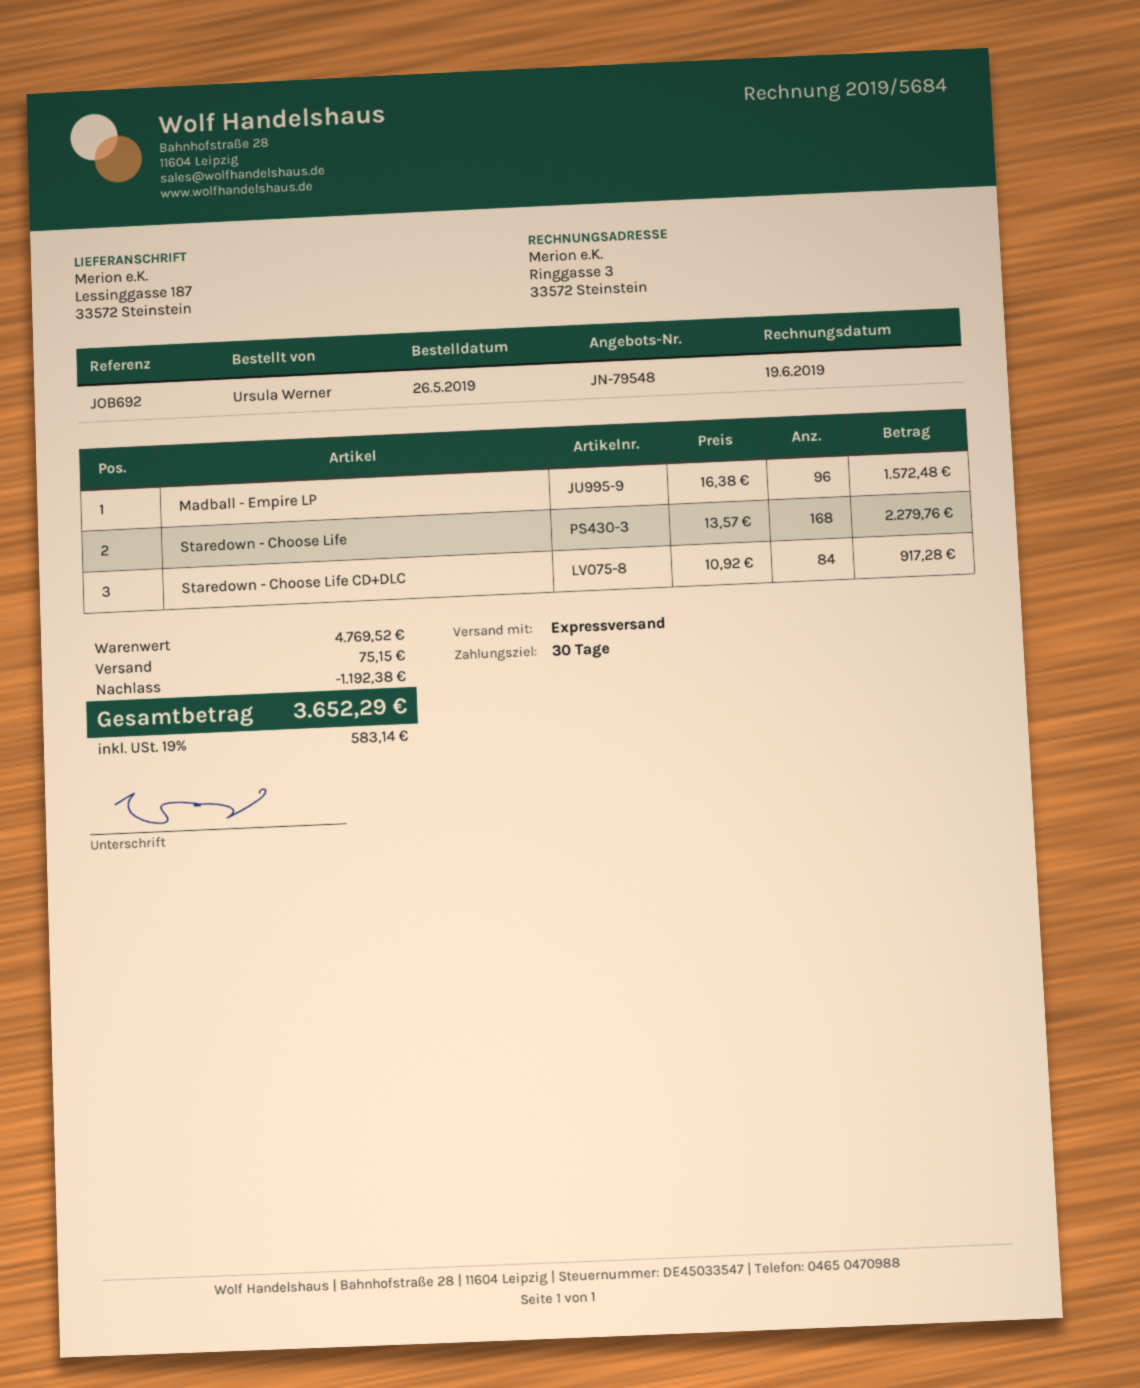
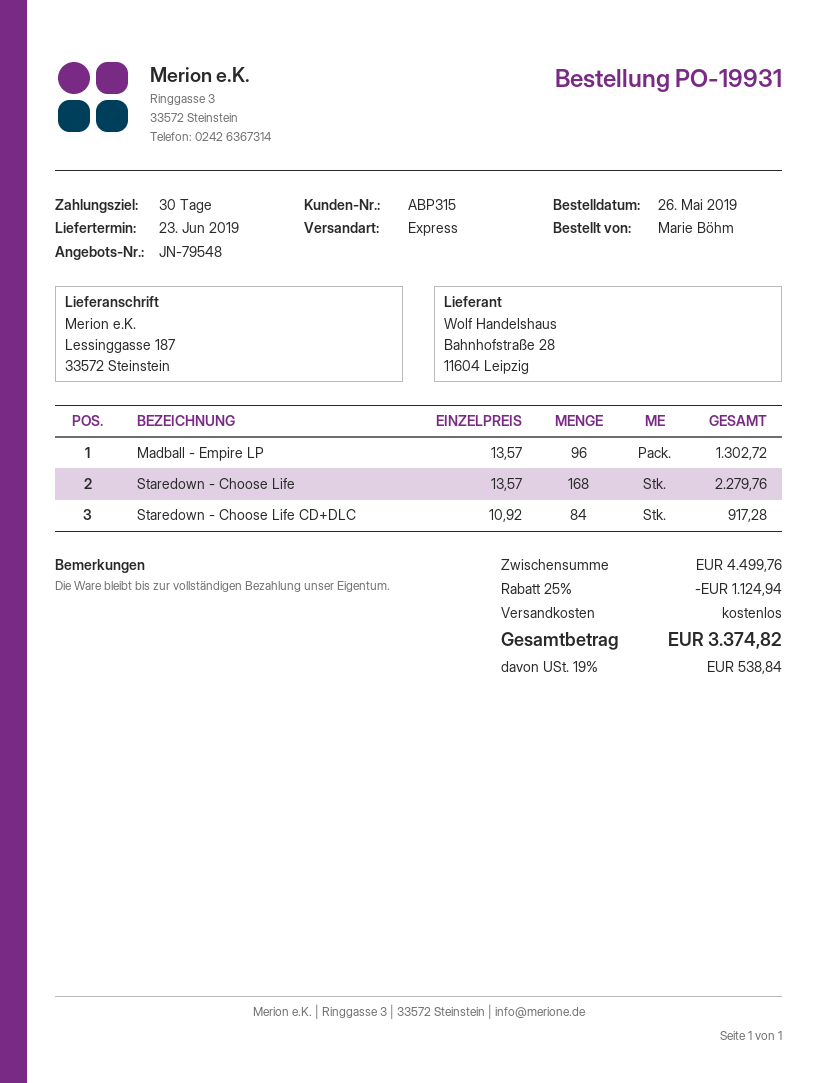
ordered by: Ursula Werner -> Marie Böhm
Madball - Empire LP: 96 x 16.38 = 1572.48 -> 96 x 13.57 = 1302.72
subtotal: 4769.52 -> 4499.76
discount: 1192.38 -> 1124.94
shipping: 75.15 -> 0.00
tax: 19% = 583.14 -> 19% = 538.84
total: 3652.29 -> 3374.82

